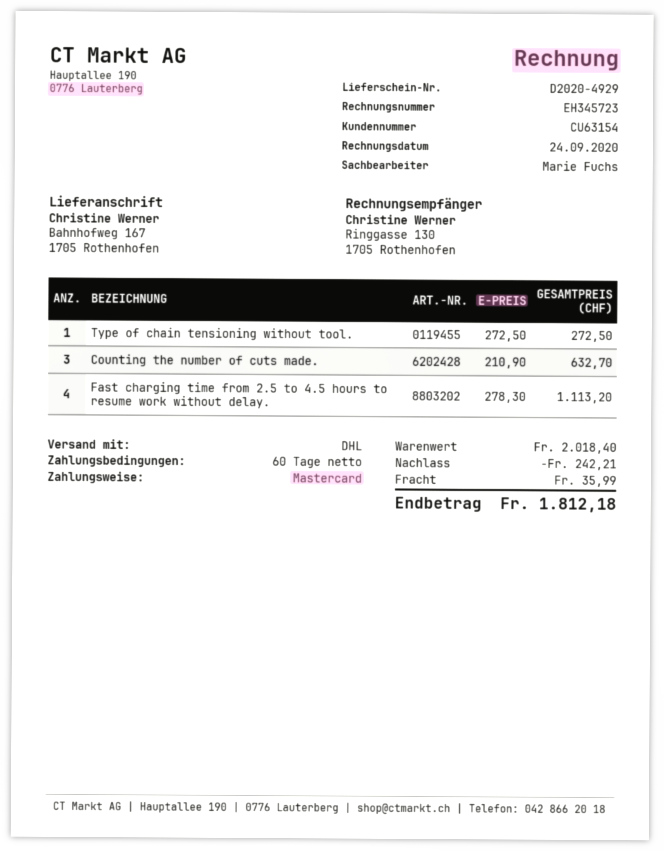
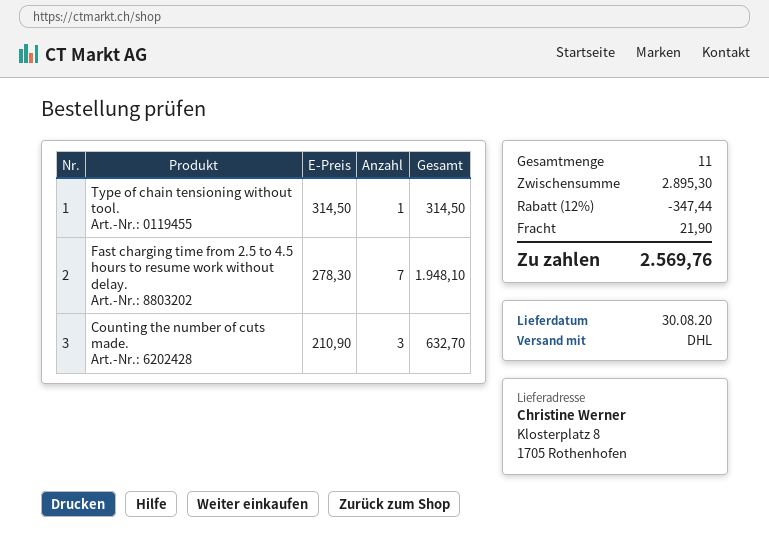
ship to: Bahnhofweg 167, 1705 Rothenhofen -> Klosterplatz 8, 1705 Rothenhofen
Type of chain tensioning without tool.: 1 x 272.50 = 272.50 -> 1 x 314.50 = 314.50
Fast charging time from 2.5 to 4.5 hours to resume work without delay.: 4 x 278.30 = 1113.20 -> 7 x 278.30 = 1948.10
subtotal: 2018.40 -> 2895.30
discount: 242.21 -> 347.44
shipping: 35.99 -> 21.90
total: 1812.18 -> 2569.76

